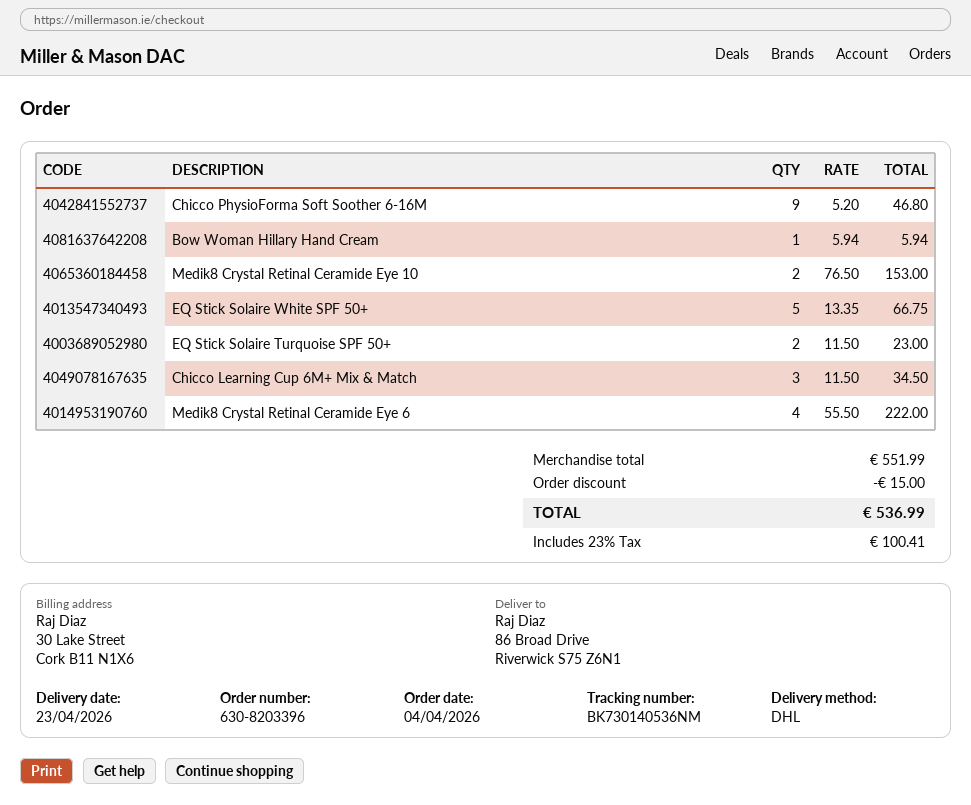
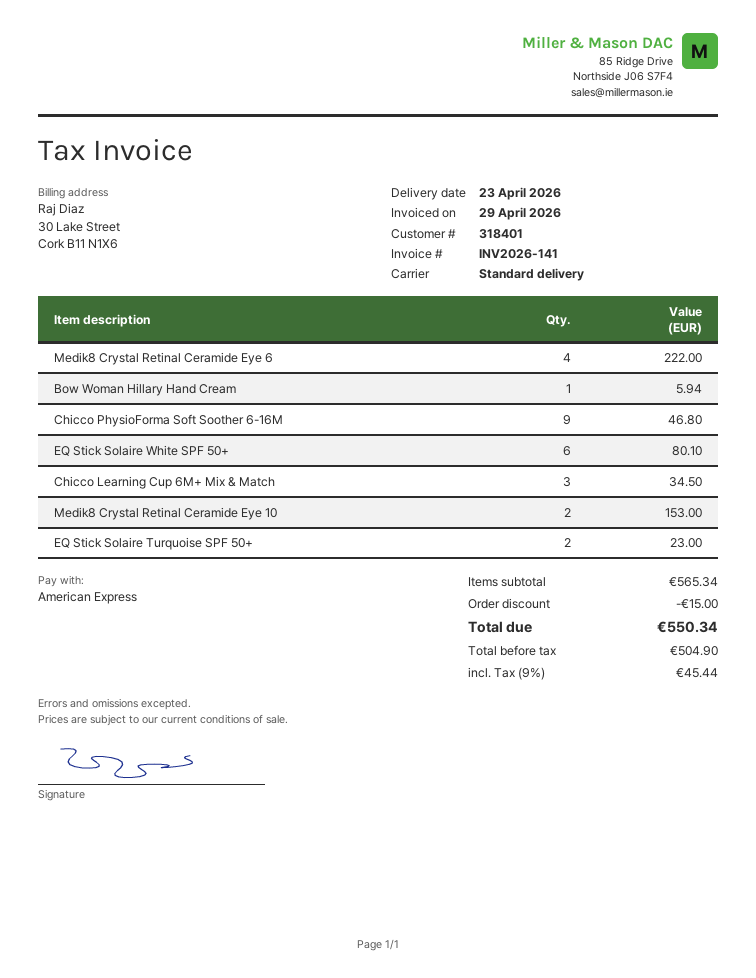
shipping method: DHL -> standard
EQ Stick Solaire White SPF 50+: 5 for 66.75 -> 6 for 80.10
subtotal: 551.99 -> 565.34
tax: 23% = 100.41 -> 9% = 45.44
total: 536.99 -> 550.34

